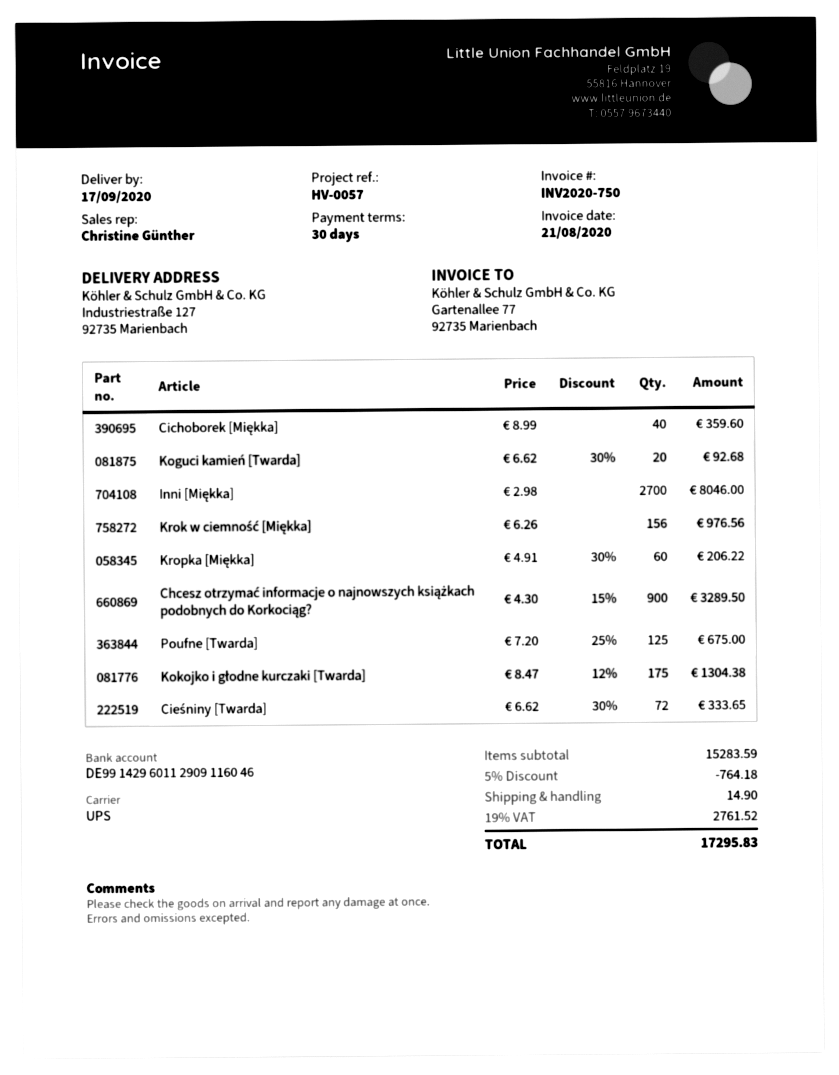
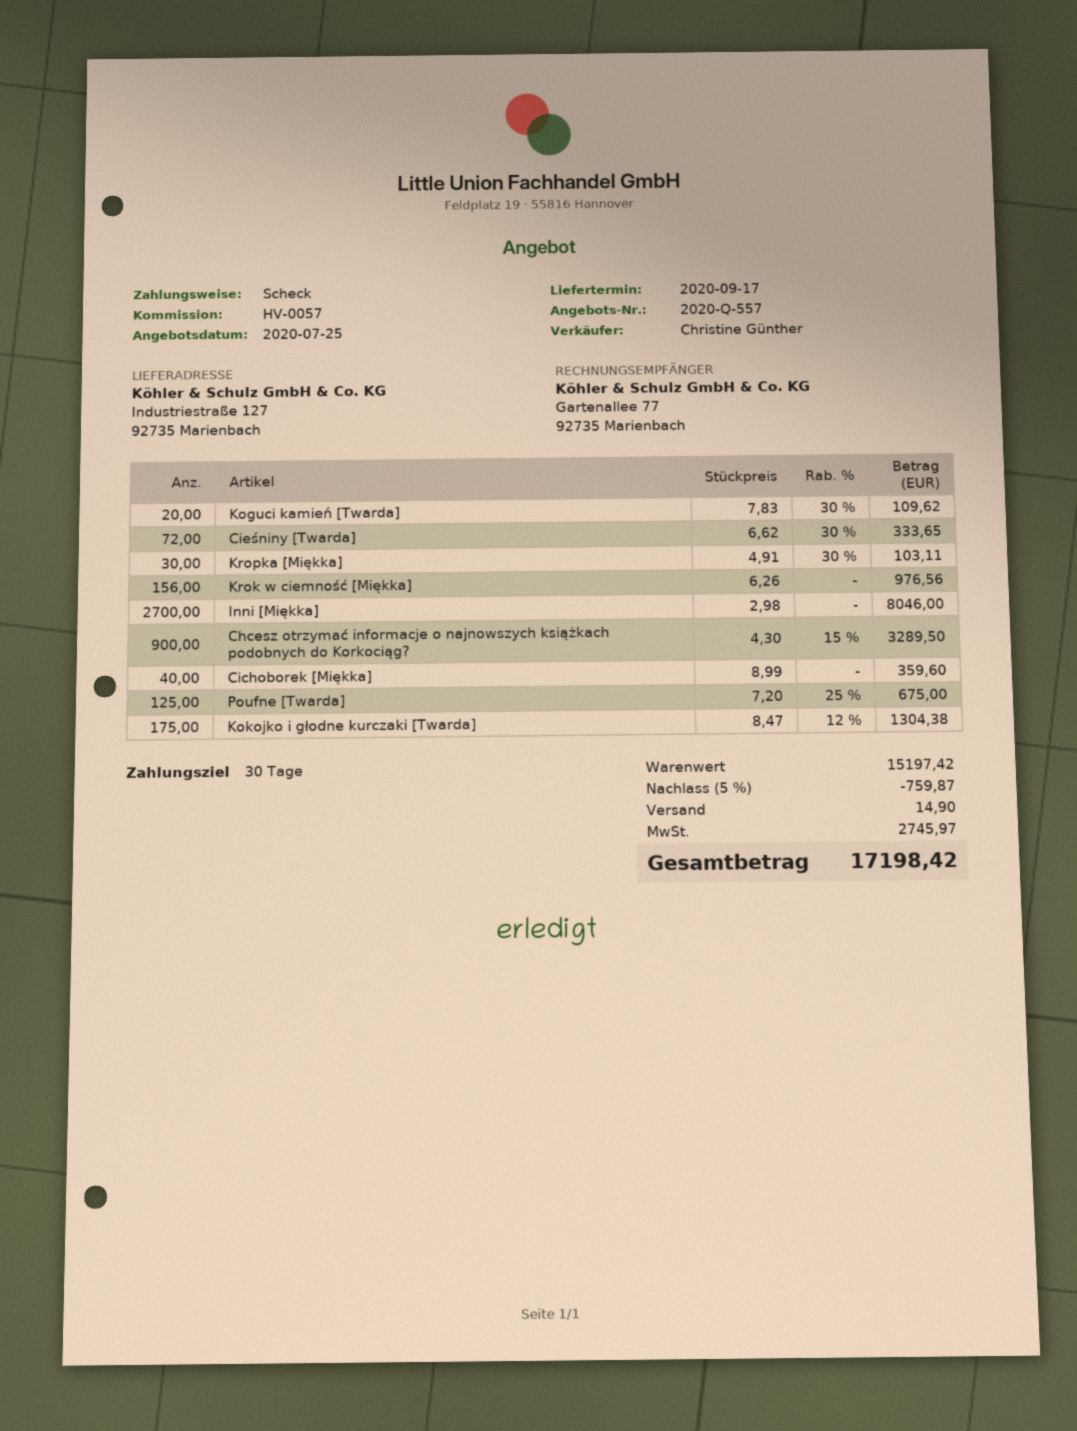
Koguci kamień [Twarda]: 20 x 6.62 - 30% = 92.68 -> 20 x 7.83 - 30% = 109.62
Kropka [Miękka]: 60 x 4.91 - 30% = 206.22 -> 30 x 4.91 - 30% = 103.11
subtotal: 15283.59 -> 15197.42
discount: 5% = 764.18 -> 5% = 759.87
tax: 2761.52 -> 2745.97
total: 17295.83 -> 17198.42

